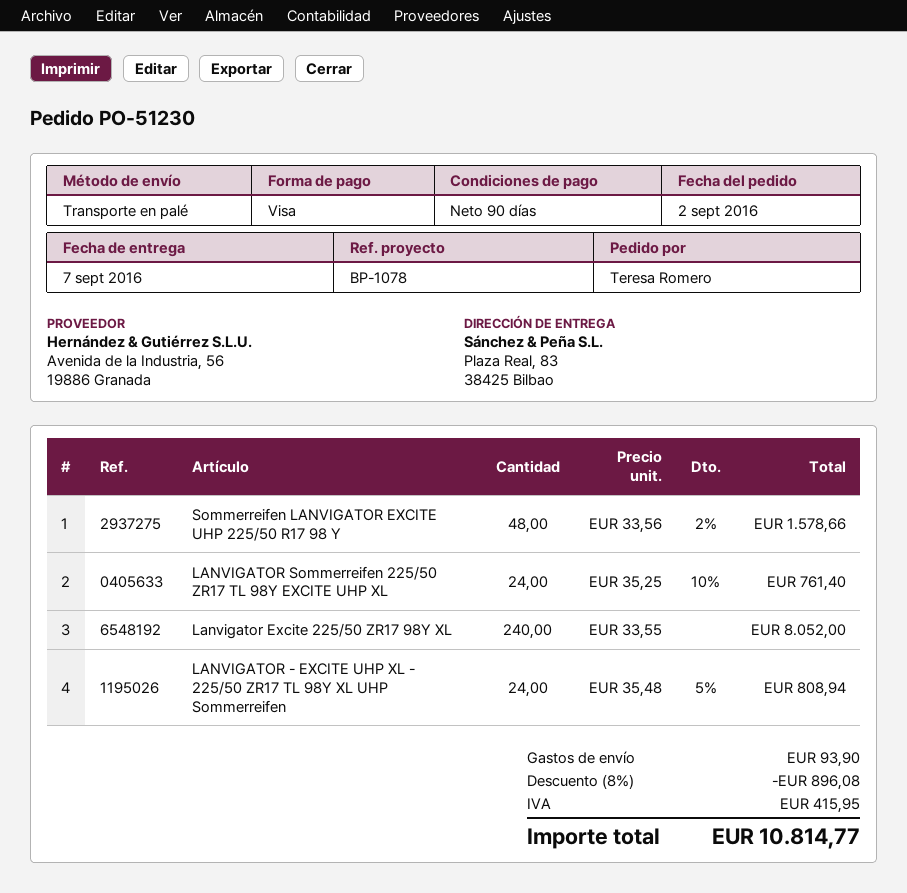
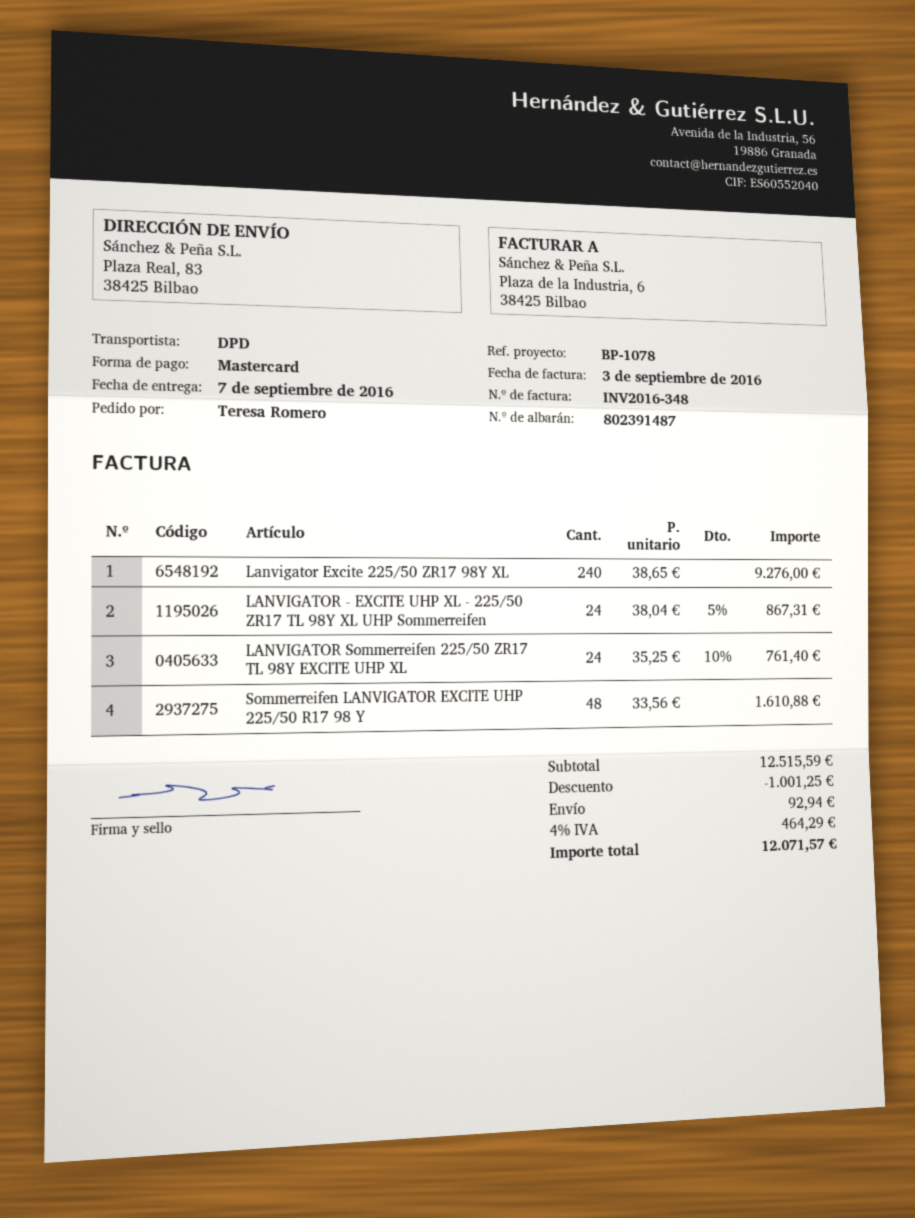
payment method: Visa -> Mastercard
shipping method: pallet freight -> DPD
Sommerreifen LANVIGATOR EXCITE UHP 225/50 R17 98 Y: 48 x 33.56 - 2% = 1578.66 -> 48 x 33.56 = 1610.88
Lanvigator Excite 225/50 ZR17 98Y XL: 240 x 33.55 = 8052.00 -> 240 x 38.65 = 9276.00
LANVIGATOR - EXCITE UHP XL - 225/50 ZR17 TL 98Y XL UHP Sommerreifen: 24 x 35.48 - 5% = 808.94 -> 24 x 38.04 - 5% = 867.31
discount: 896.08 -> 1001.25
shipping: 93.90 -> 92.94
tax: 415.95 -> 464.29
total: 10814.77 -> 12071.57

